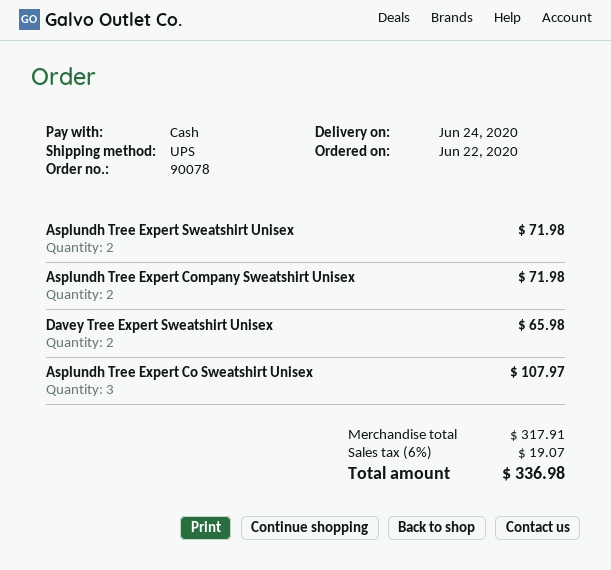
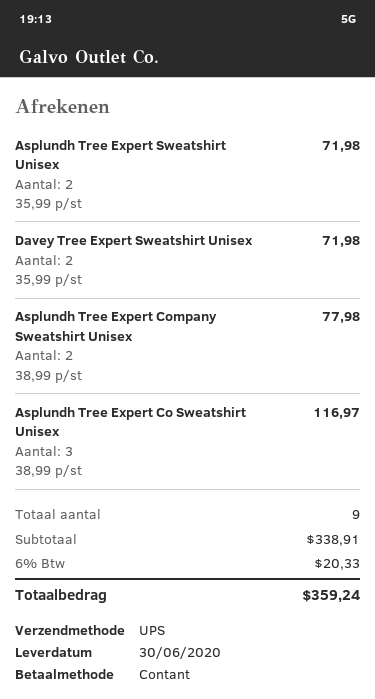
delivery date: 2020-06-24 -> 2020-06-30
Asplundh Tree Expert Company Sweatshirt Unisex: 2 for 71.98 -> 2 for 77.98
Davey Tree Expert Sweatshirt Unisex: 2 for 65.98 -> 2 for 71.98
Asplundh Tree Expert Co Sweatshirt Unisex: 3 for 107.97 -> 3 for 116.97
subtotal: 317.91 -> 338.91
tax: 6% = 19.07 -> 6% = 20.33
total: 336.98 -> 359.24

